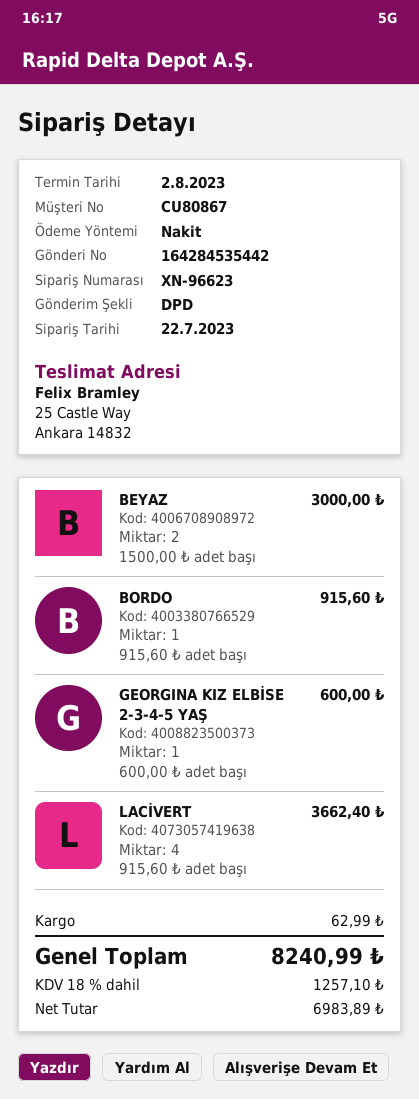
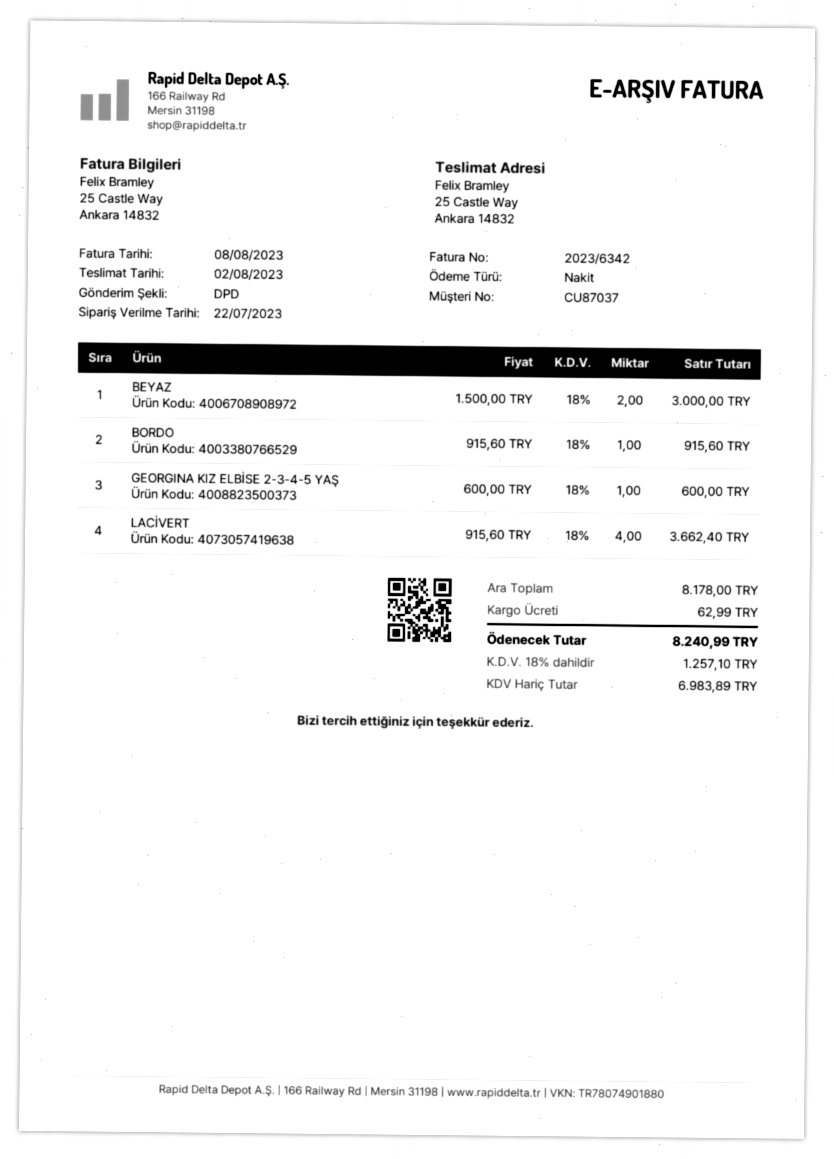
customer number: CU80867 -> CU87037

